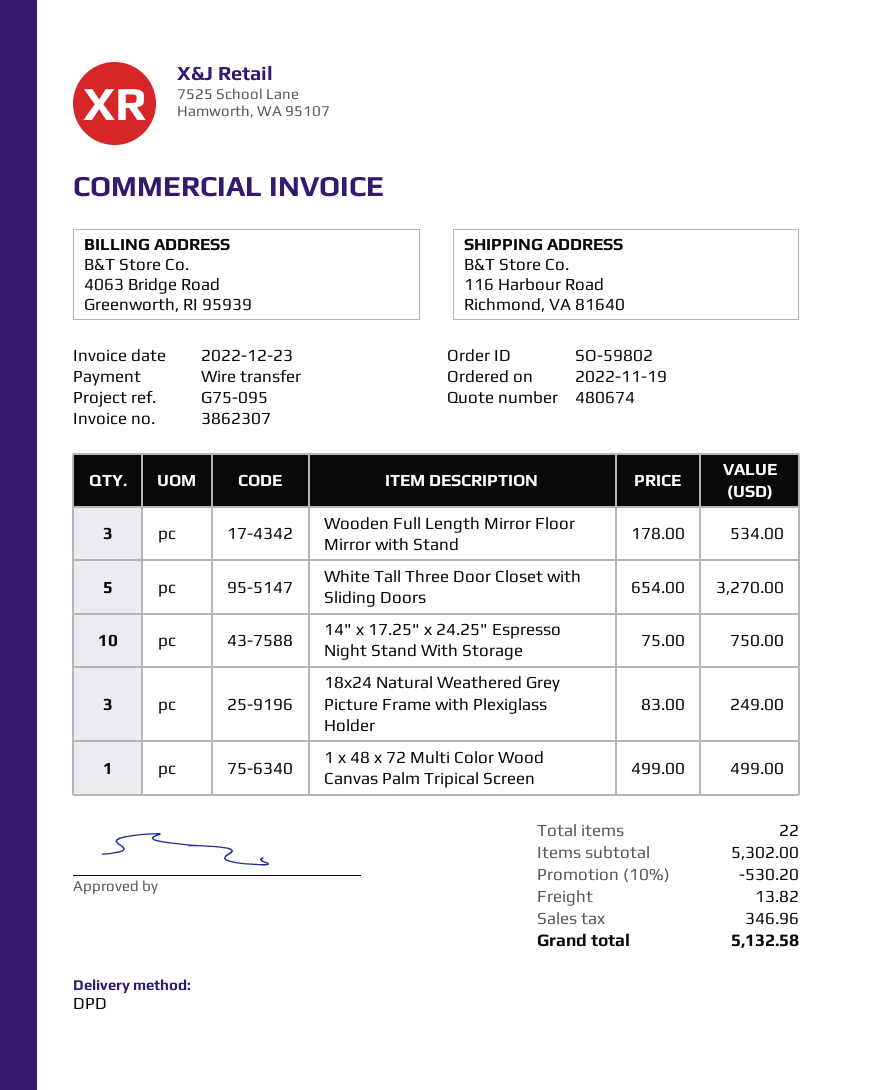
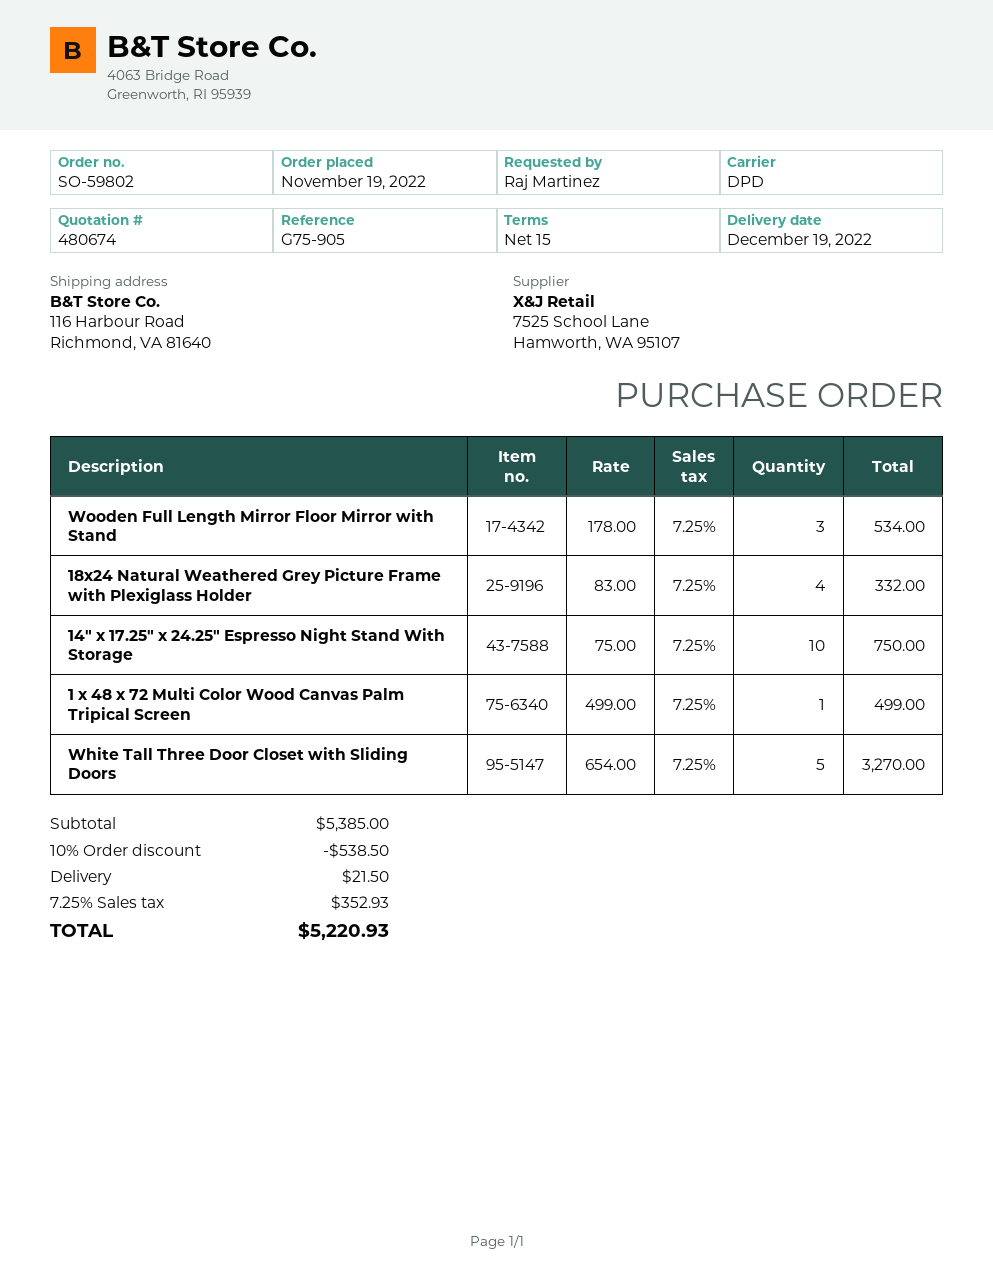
reference: G75-095 -> G75-905
18x24 Natural Weathered Grey Picture Frame with Plexiglass Holder: 3 x 83.00 = 249.00 -> 4 x 83.00 = 332.00
subtotal: 5302.00 -> 5385.00
discount: 10% = 530.20 -> 10% = 538.50
shipping: 13.82 -> 21.50
tax: 346.96 -> 352.93
total: 5132.58 -> 5220.93

